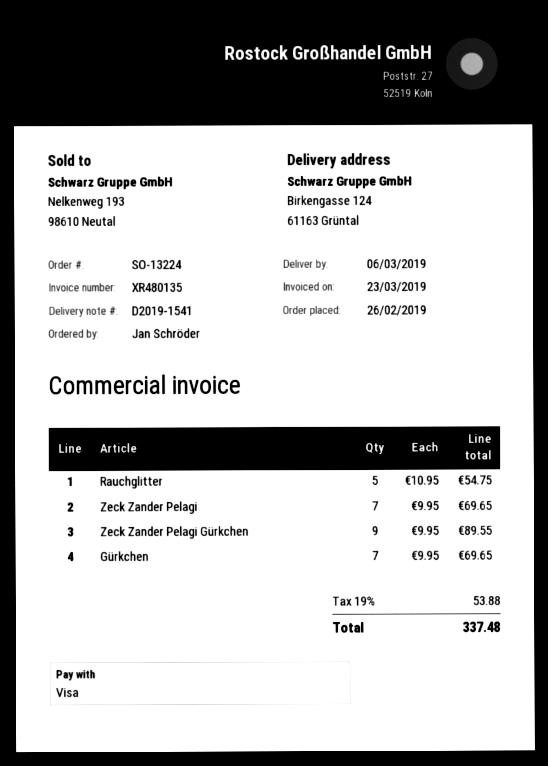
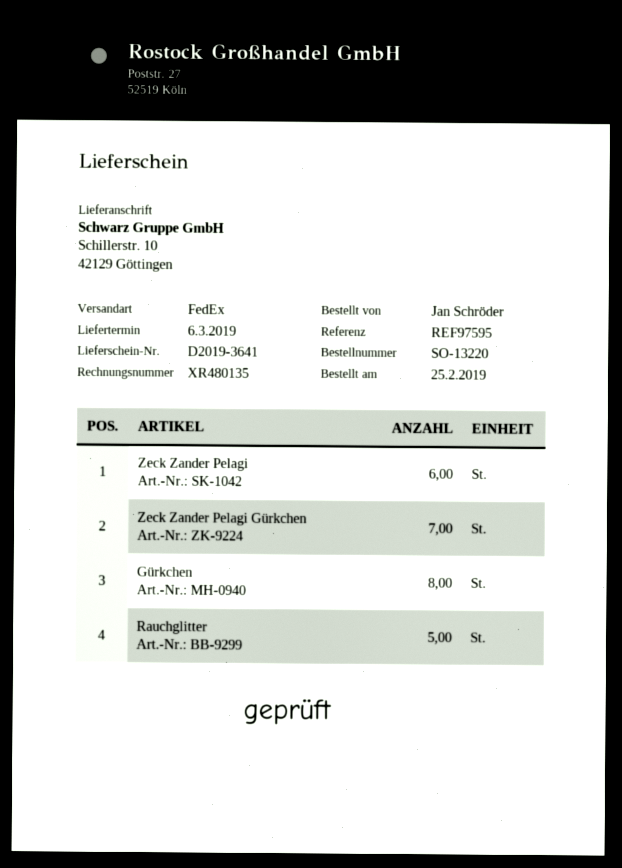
order number: SO-13224 -> SO-13220
order date: 2019-02-26 -> 2019-02-25
delivery note number: D2019-1541 -> D2019-3641
ship to: Birkengasse 124, 61163 Grüntal -> Schillerstr. 10, 42129 Göttingen
Zeck Zander Pelagi: 7 -> 6
Zeck Zander Pelagi Gürkchen: 9 -> 7
Gürkchen: 7 -> 8

